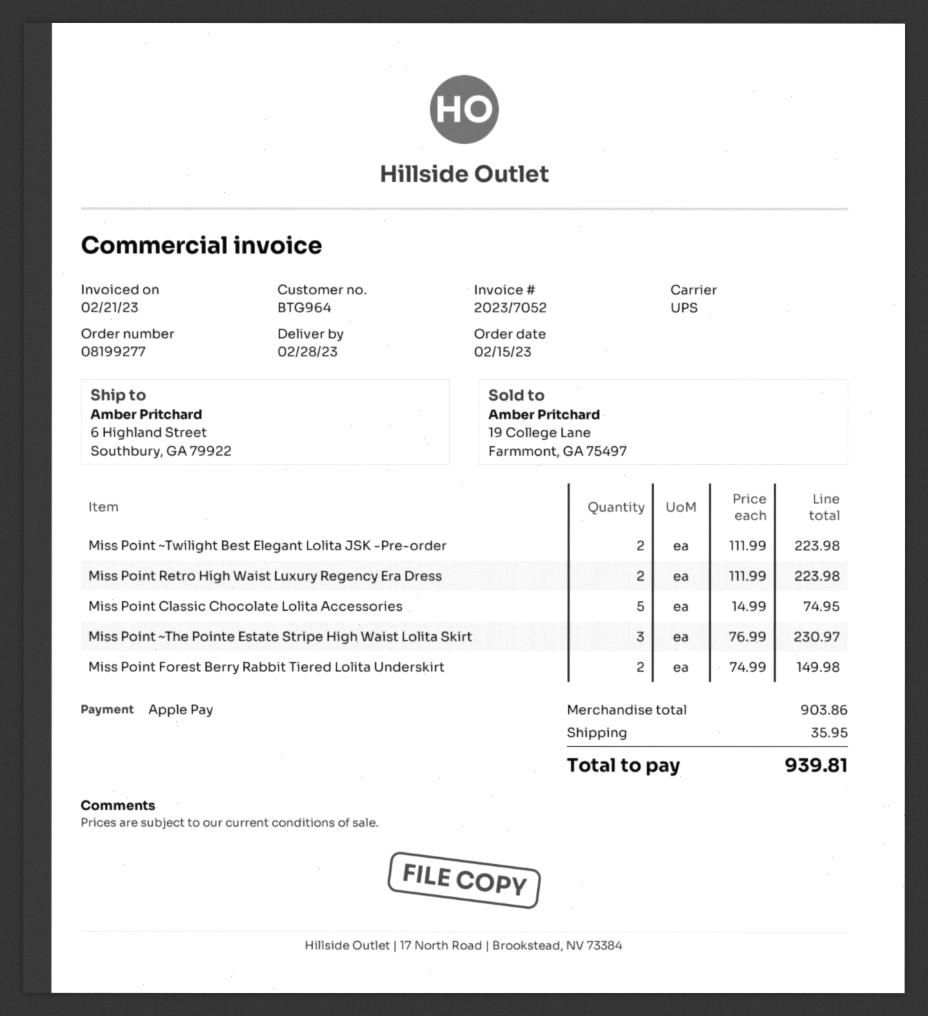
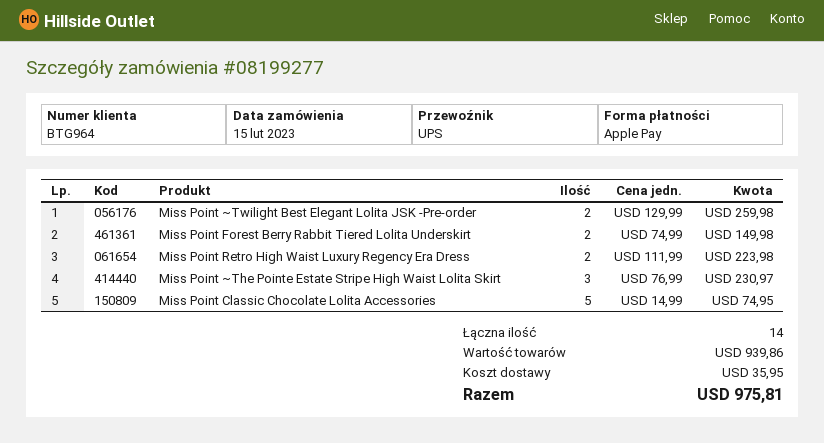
Miss Point ~Twilight Best Elegant Lolita JSK -Pre-order: 2 x 111.99 = 223.98 -> 2 x 129.99 = 259.98
subtotal: 903.86 -> 939.86
total: 939.81 -> 975.81

